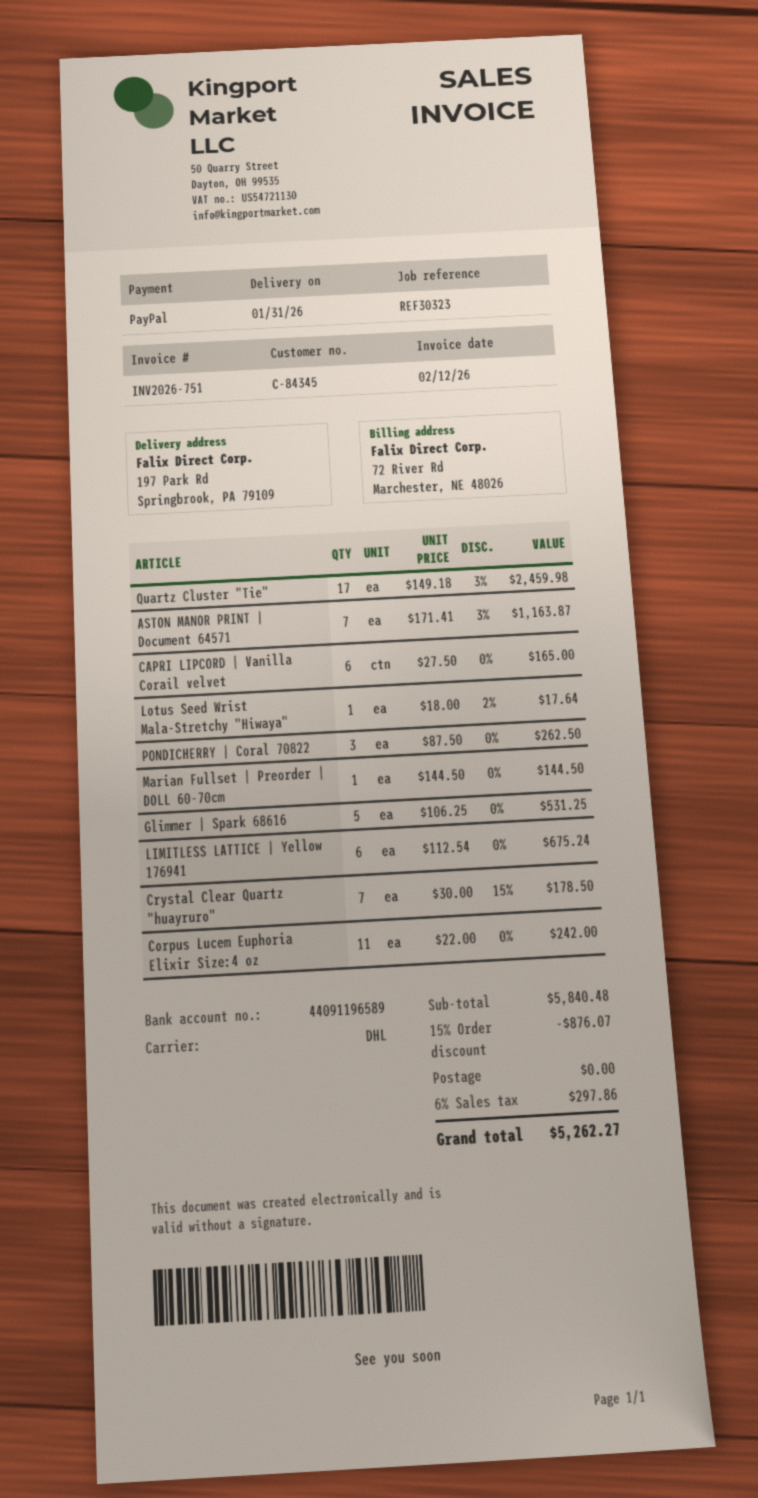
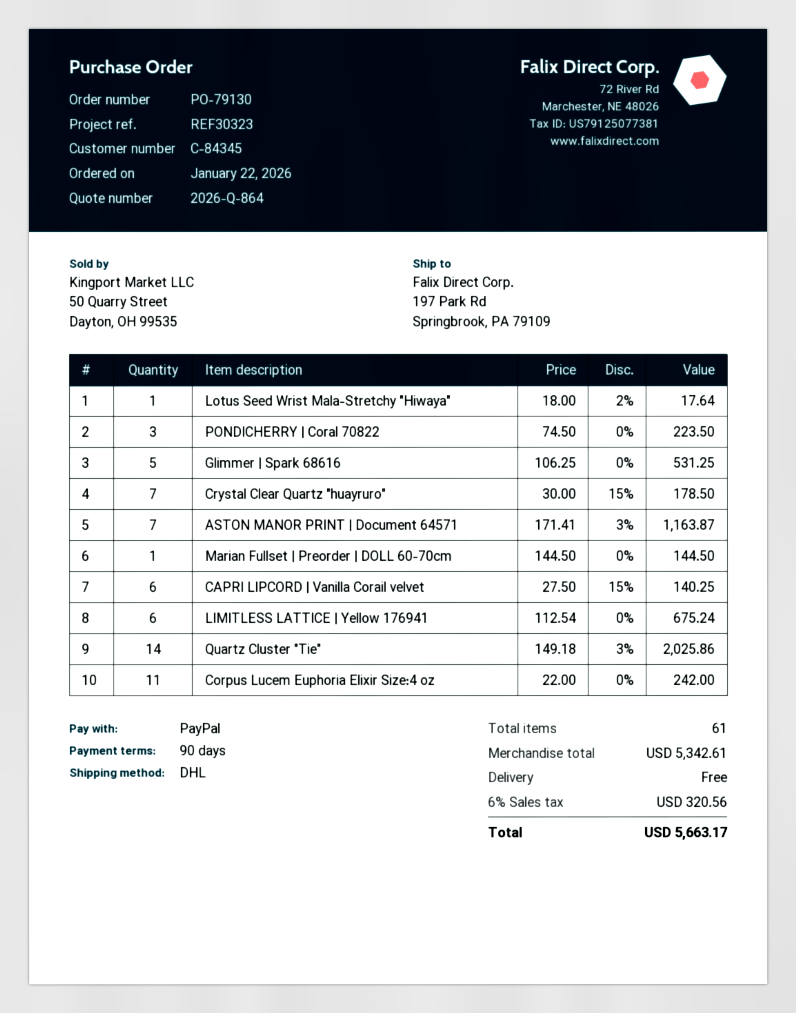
Quartz Cluster "Tie": 17 x 149.18 - 3% = 2459.98 -> 14 x 149.18 - 3% = 2025.86
CAPRI LIPCORD | Vanilla Corail velvet: 6 x 27.50 = 165.00 -> 6 x 27.50 - 15% = 140.25
PONDICHERRY | Coral 70822: 3 x 87.50 = 262.50 -> 3 x 74.50 = 223.50
subtotal: 5840.48 -> 5342.61
discount: 15% = 876.07 -> none
tax: 6% = 297.86 -> 6% = 320.56
total: 5262.27 -> 5663.17

